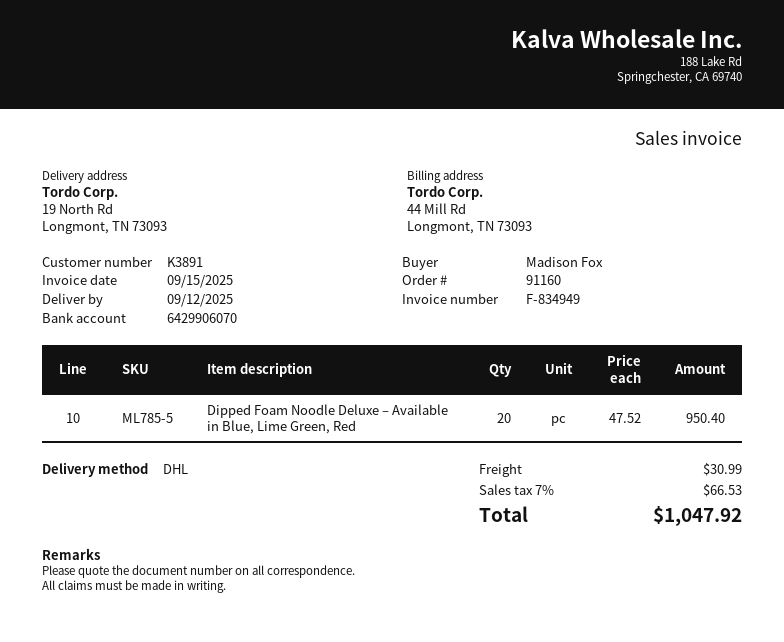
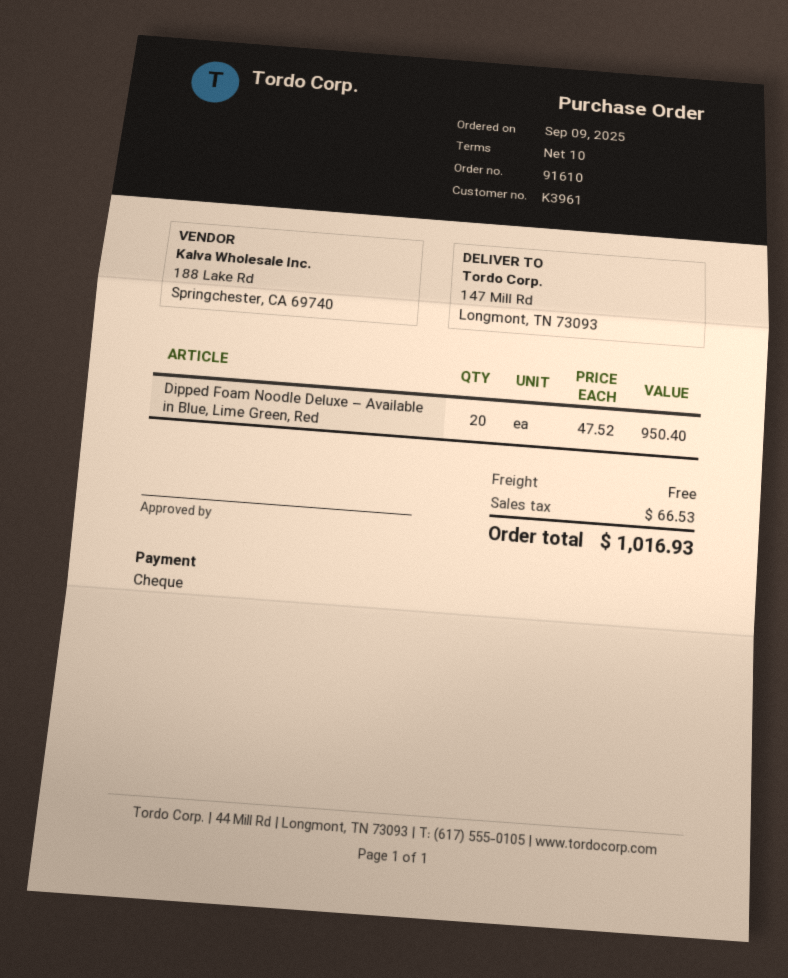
order number: 91160 -> 91610
customer number: K3891 -> K3961
ship to: 19 North Rd, Longmont, TN 73093 -> 147 Mill Rd, Longmont, TN 73093
shipping: 30.99 -> 0.00
total: 1047.92 -> 1016.93

